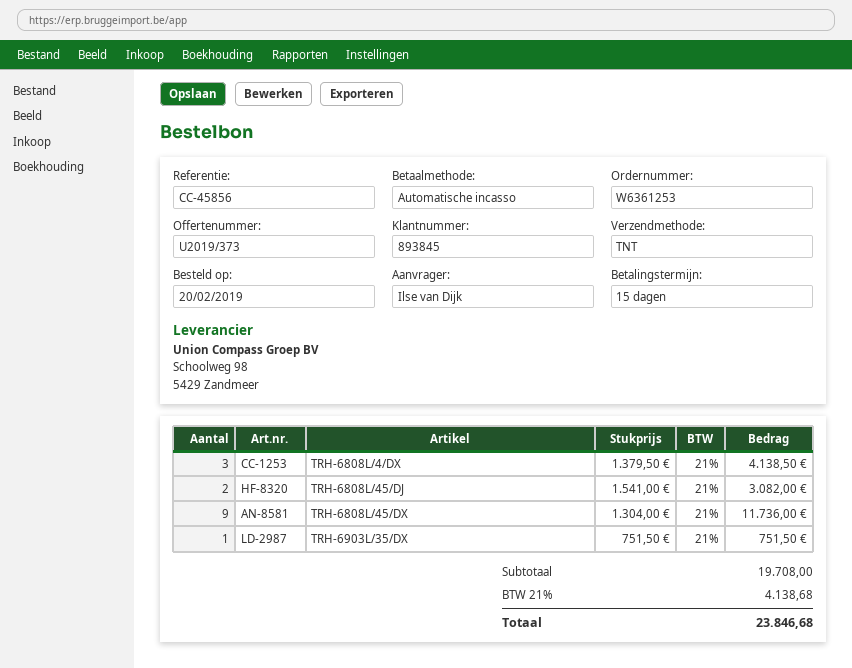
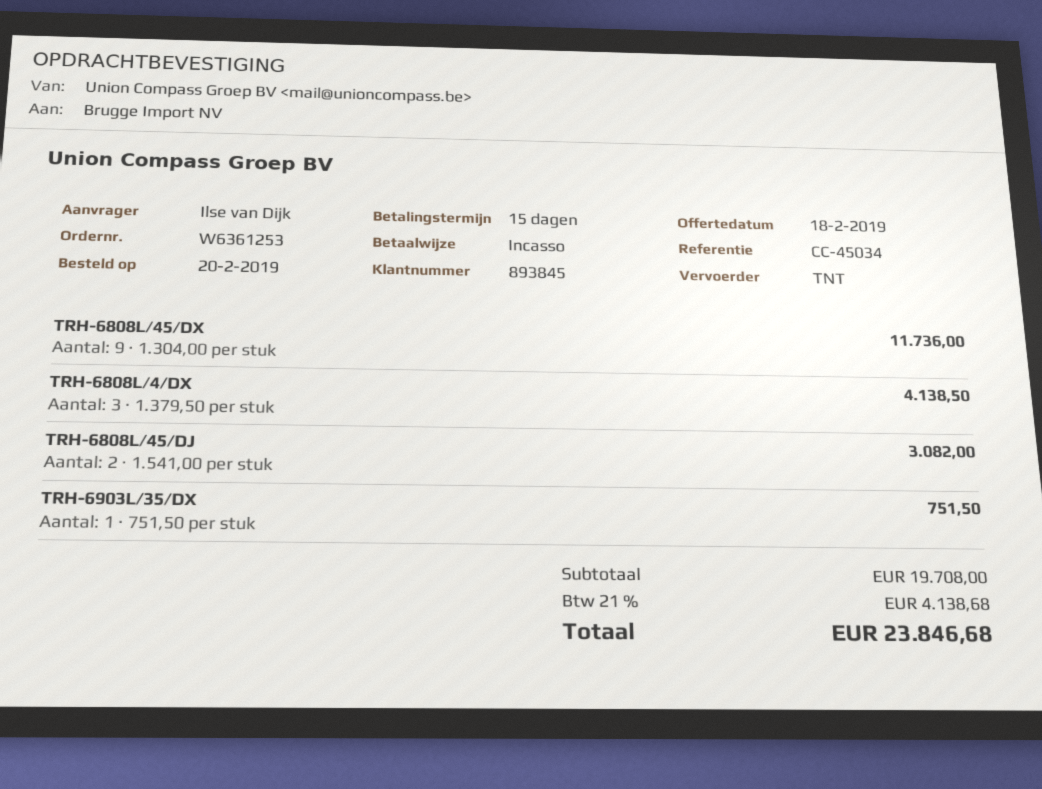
reference: CC-45856 -> CC-45034

